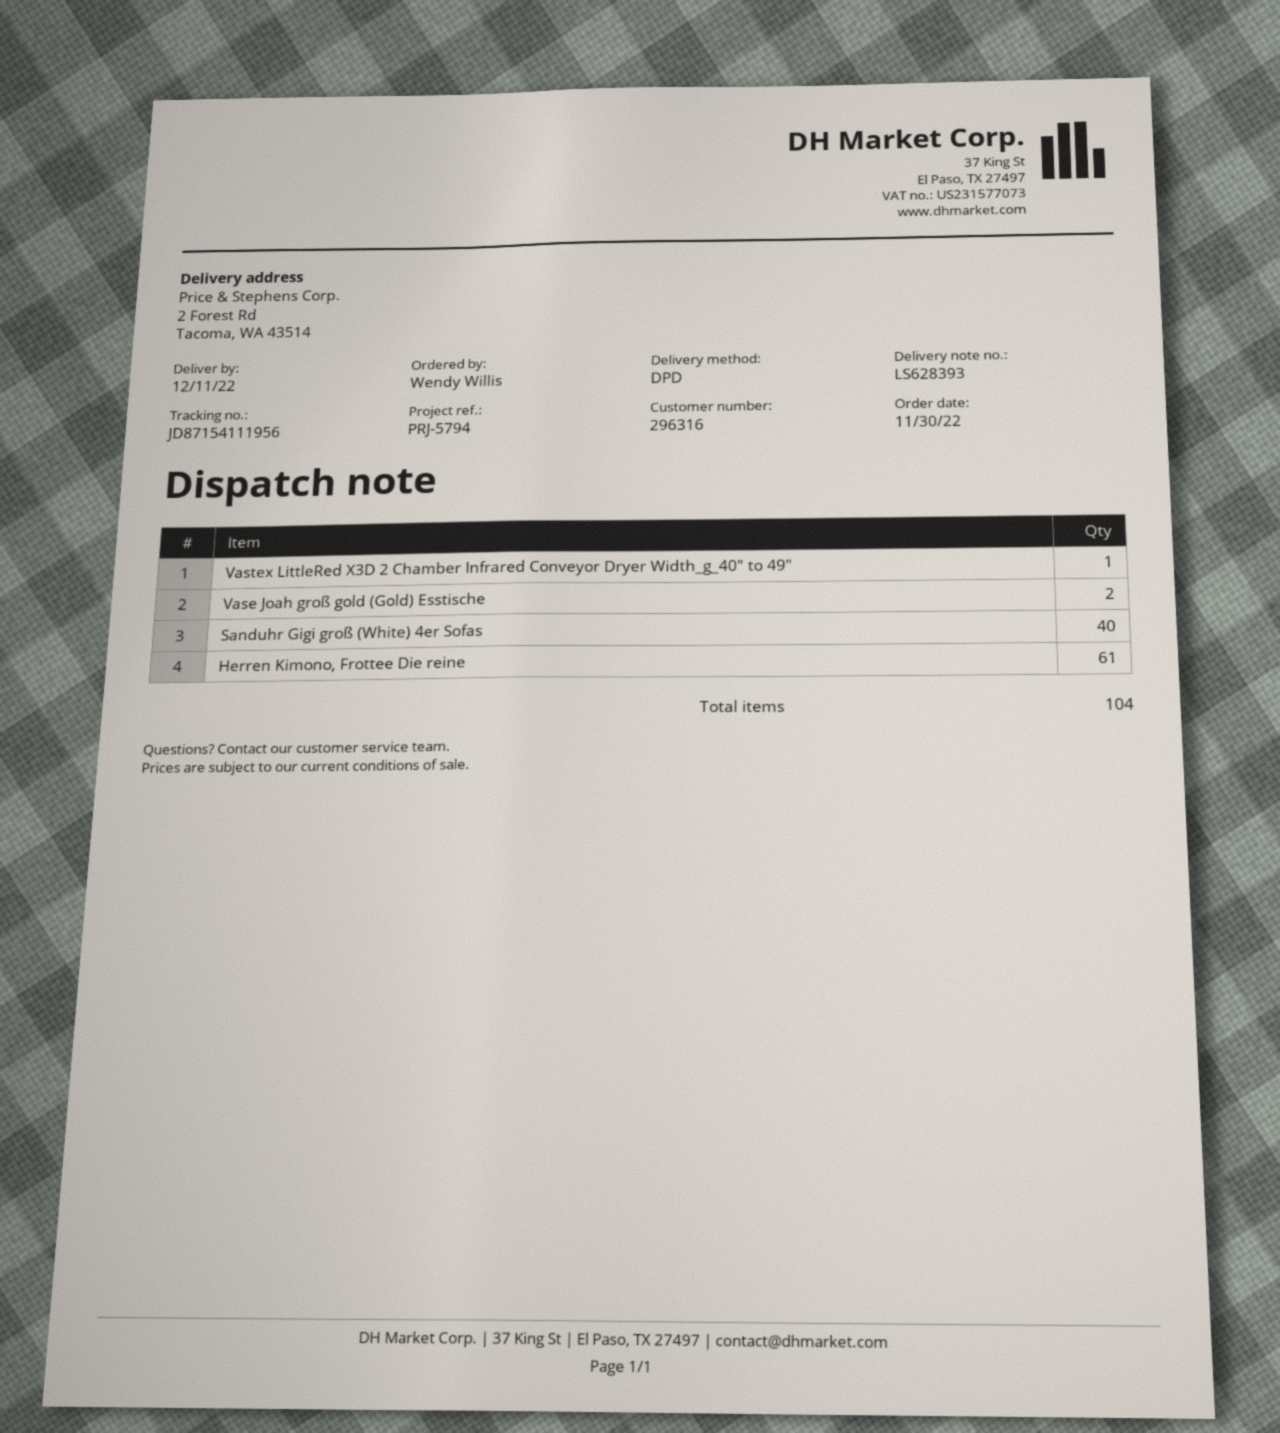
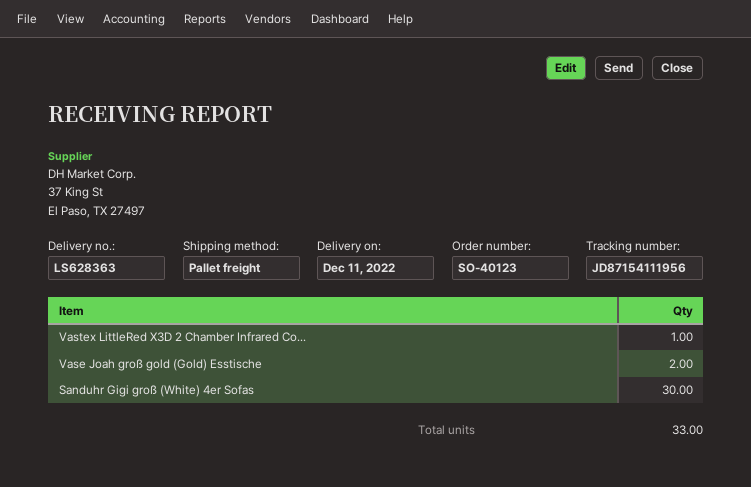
delivery note number: LS628393 -> LS628363
shipping method: DPD -> pallet freight
Sanduhr Gigi groß (White) 4er Sofas: 40 -> 30
Herren Kimono, Frottee Die reine: 61 -> none
total quantity: 104 -> 33

